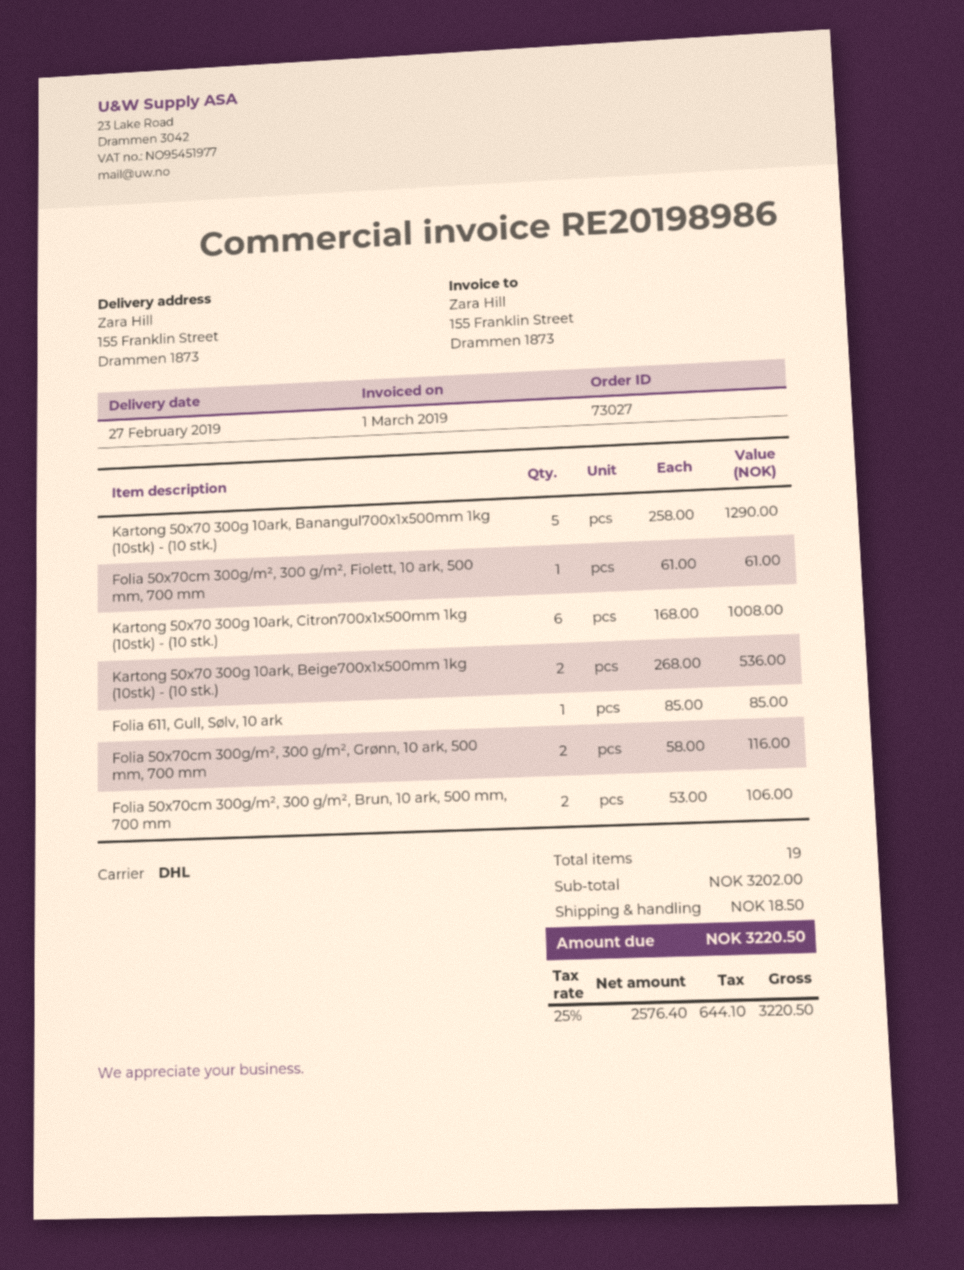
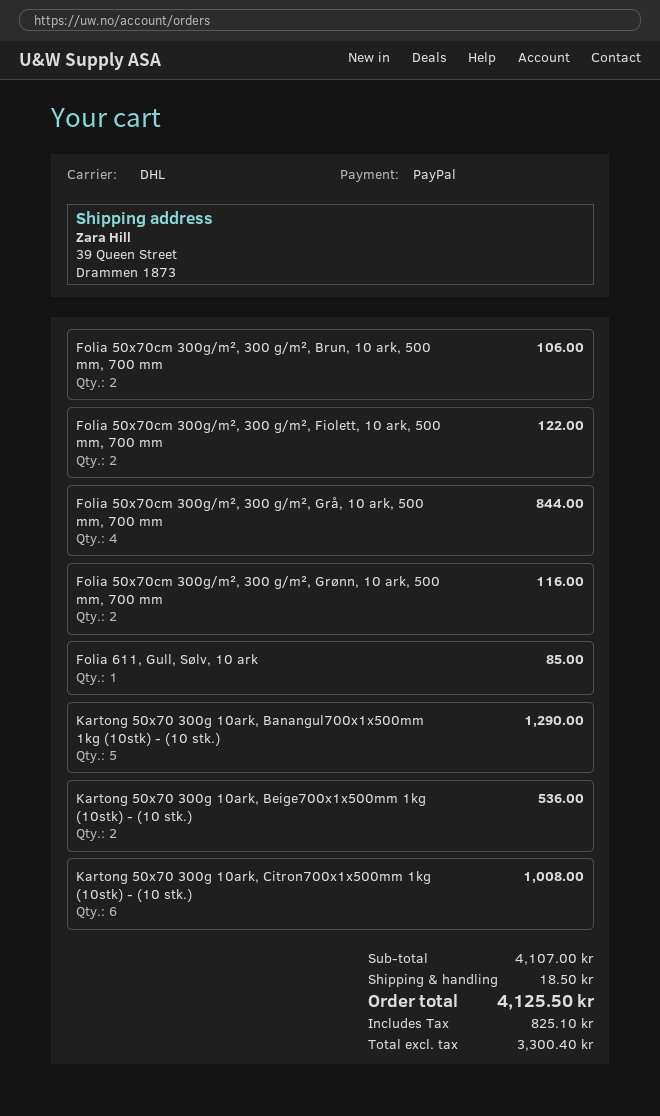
ship to: 155 Franklin Street, Drammen 1873 -> 39 Queen Street, Drammen 1873
Folia 50x70cm 300g/m², 300 g/m², Fiolett, 10 ark, 500 mm, 700 mm: 1 for 61.00 -> 2 for 122.00
Folia 50x70cm 300g/m², 300 g/m², Grå, 10 ark, 500 mm, 700 mm: none -> 4 for 844.00
subtotal: 3202.00 -> 4107.00
net: 2576.40 -> 3300.40
tax: 644.10 -> 825.10
total: 3220.50 -> 4125.50

